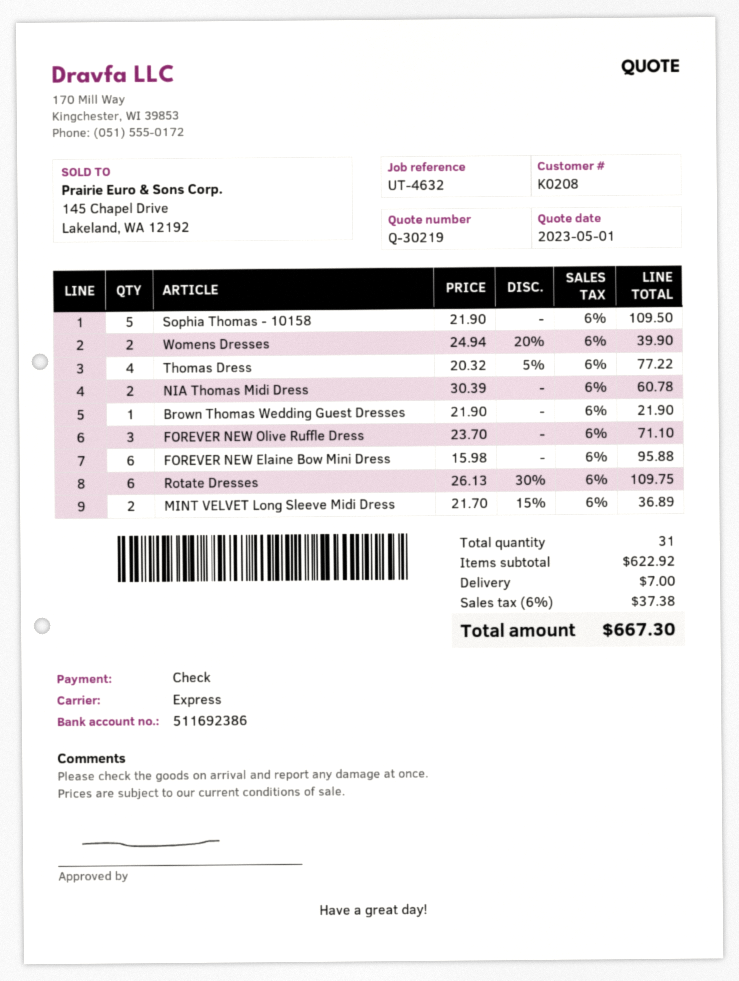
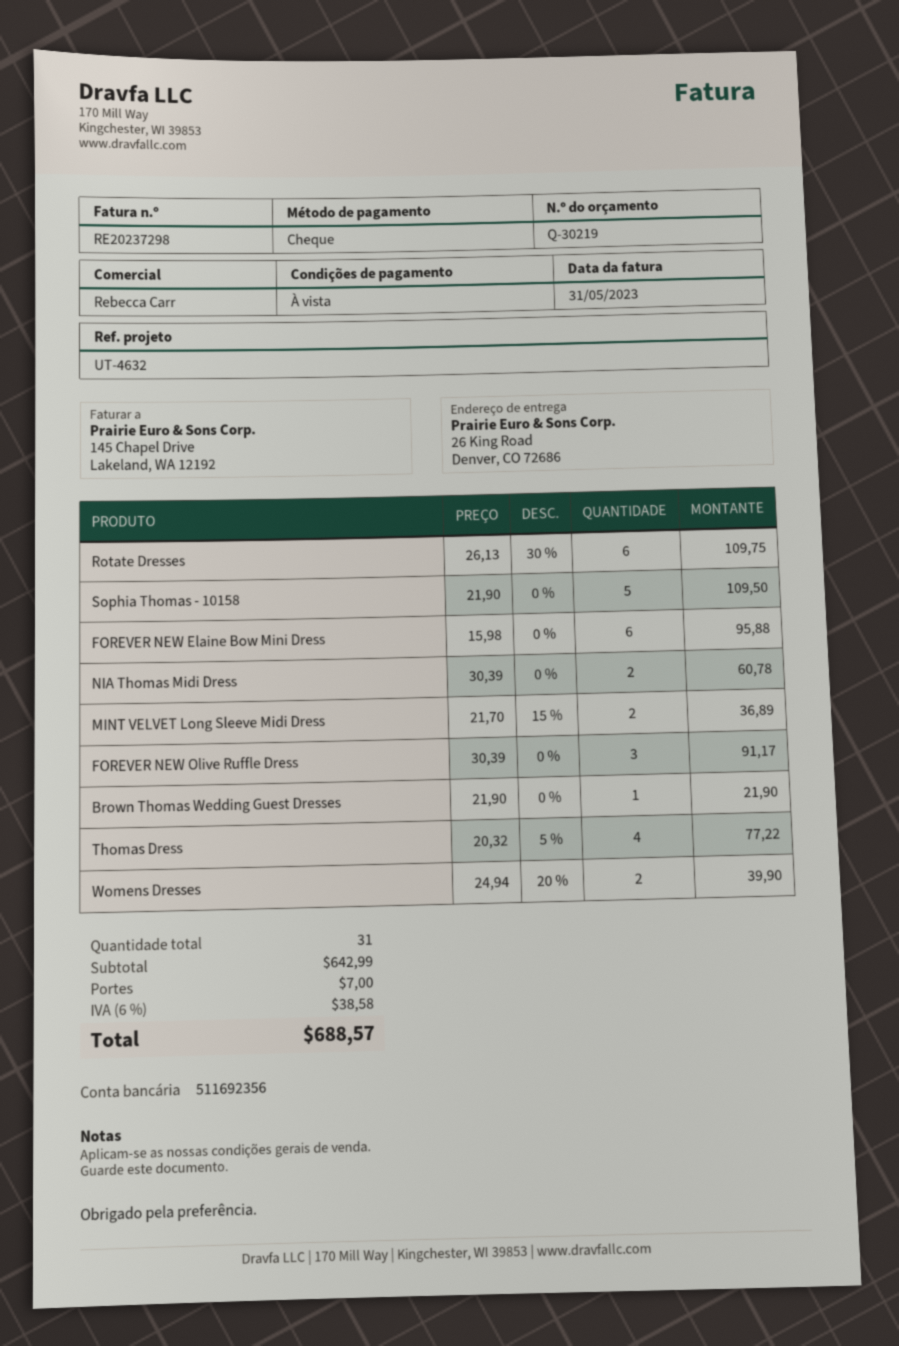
bank account: 511692386 -> 511692356
FOREVER NEW Olive Ruffle Dress: 3 x 23.70 = 71.10 -> 3 x 30.39 = 91.17
subtotal: 622.92 -> 642.99
tax: 6% = 37.38 -> 6% = 38.58
total: 667.30 -> 688.57

